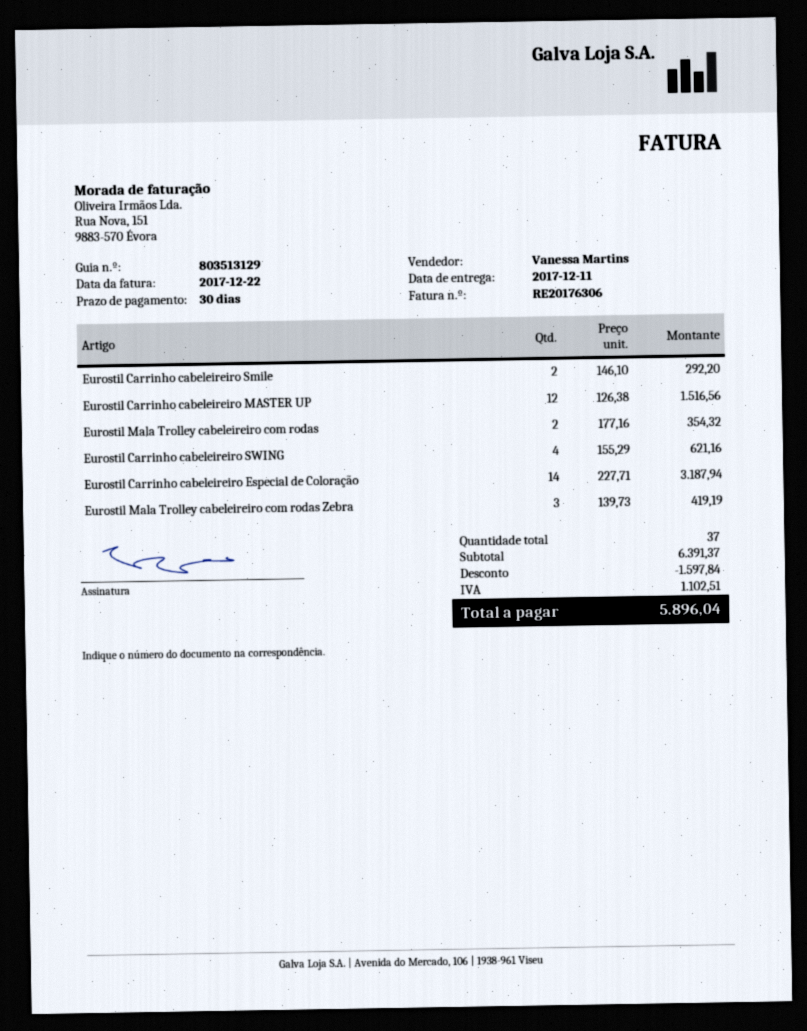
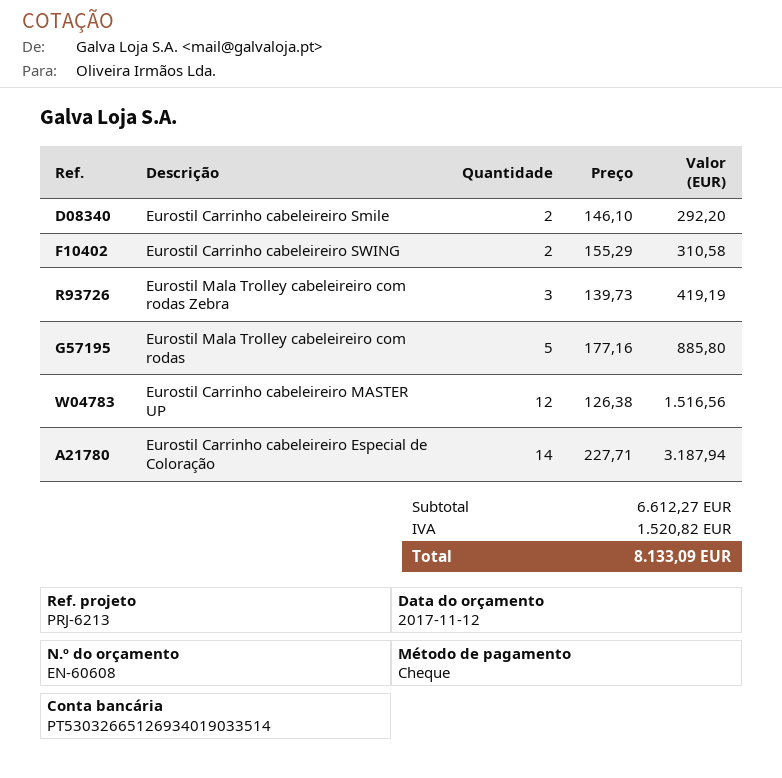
Eurostil Mala Trolley cabeleireiro com rodas: 2 x 177.16 = 354.32 -> 5 x 177.16 = 885.80
Eurostil Carrinho cabeleireiro SWING: 4 x 155.29 = 621.16 -> 2 x 155.29 = 310.58
subtotal: 6391.37 -> 6612.27
discount: 1597.84 -> none
tax: 1102.51 -> 1520.82
total: 5896.04 -> 8133.09

